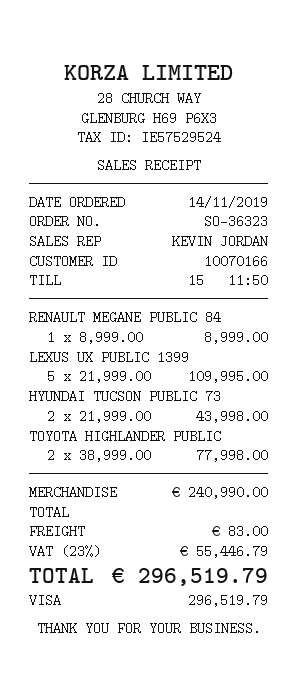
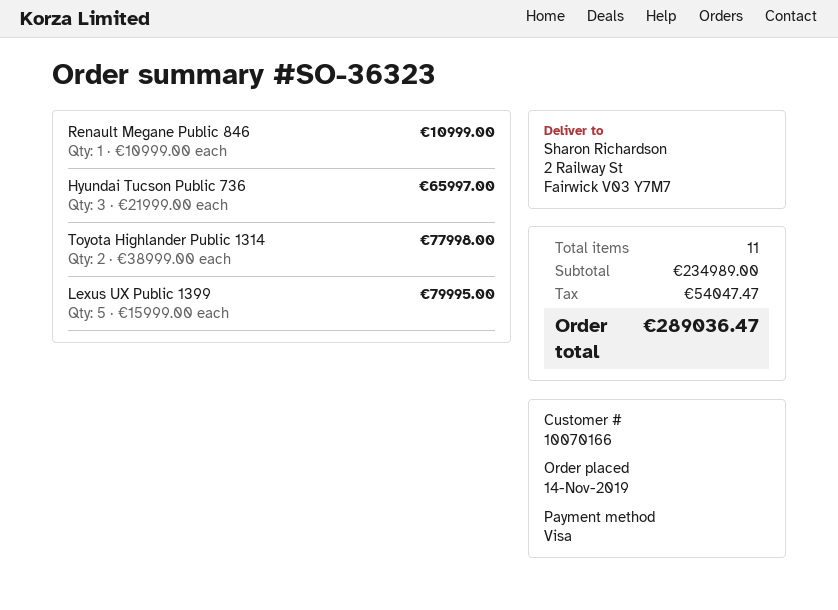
RENAULT MEGANE PUBLIC 84: 1 x 8999.00 = 8999.00 -> 1 x 10999.00 = 10999.00
LEXUS UX PUBLIC 1399: 5 x 21999.00 = 109995.00 -> 5 x 15999.00 = 79995.00
HYUNDAI TUCSON PUBLIC 73: 2 x 21999.00 = 43998.00 -> 3 x 21999.00 = 65997.00
subtotal: 240990.00 -> 234989.00
shipping: 83.00 -> none
tax: 55446.79 -> 54047.47
total: 296519.79 -> 289036.47

